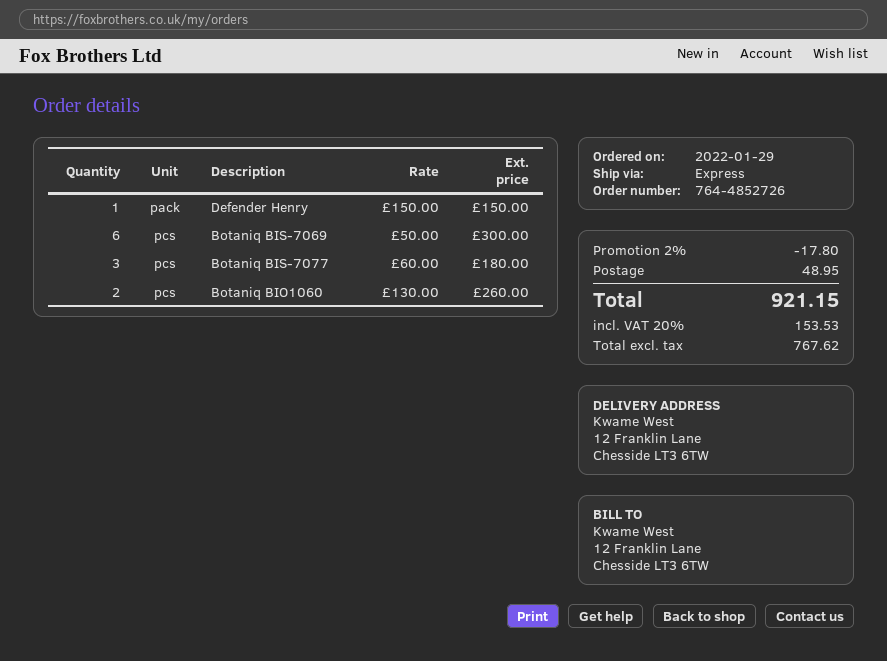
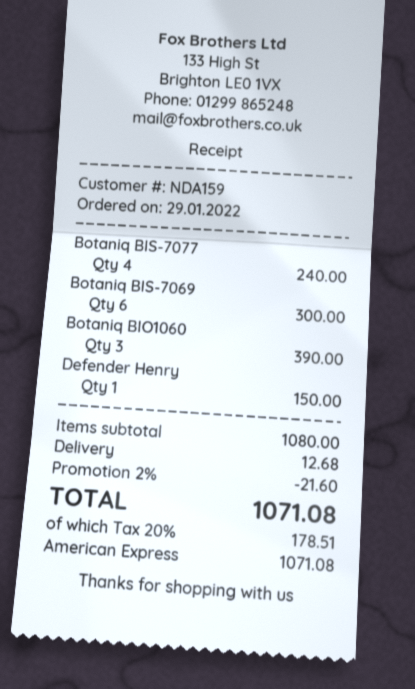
Botaniq BIS-7077: 3 for 180.00 -> 4 for 240.00
Botaniq BIO1060: 2 for 260.00 -> 3 for 390.00
discount: 2% = 17.80 -> 2% = 21.60
shipping: 48.95 -> 12.68
tax: 20% = 153.53 -> 20% = 178.51
total: 921.15 -> 1071.08

